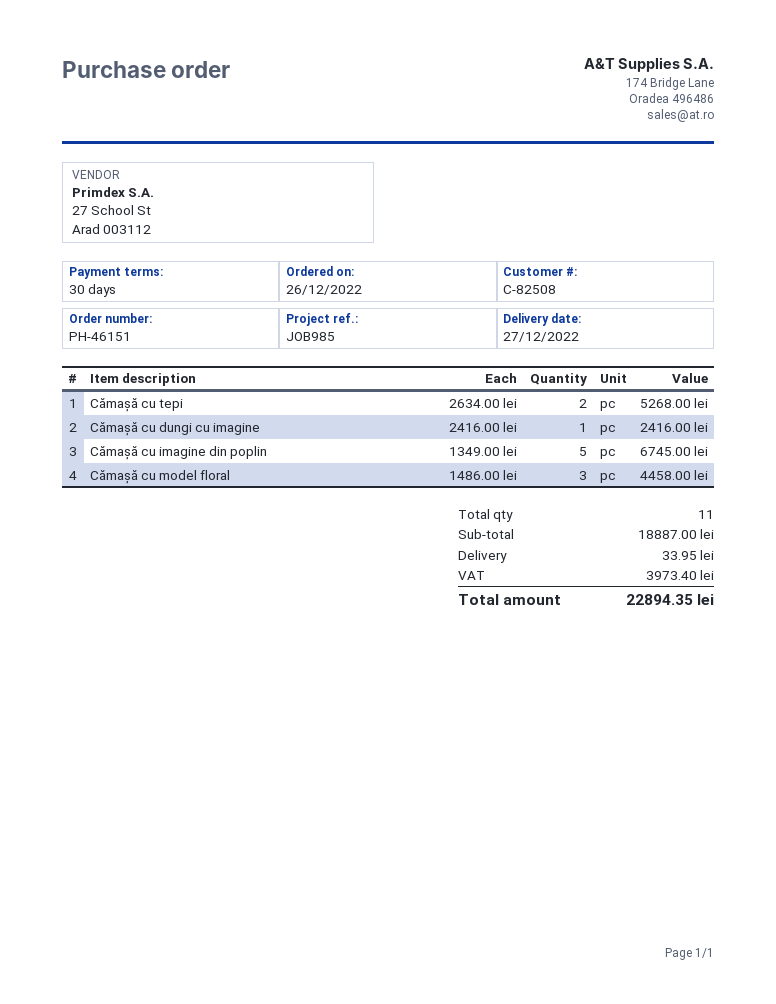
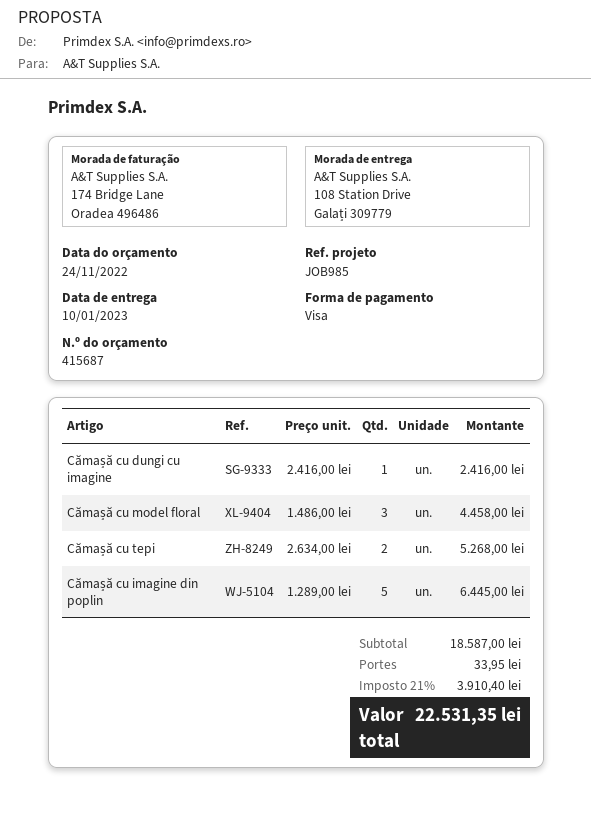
delivery date: 2022-12-27 -> 2023-01-10
Cămașă cu imagine din poplin: 5 x 1349.00 = 6745.00 -> 5 x 1289.00 = 6445.00
subtotal: 18887.00 -> 18587.00
tax: 3973.40 -> 3910.40
total: 22894.35 -> 22531.35

